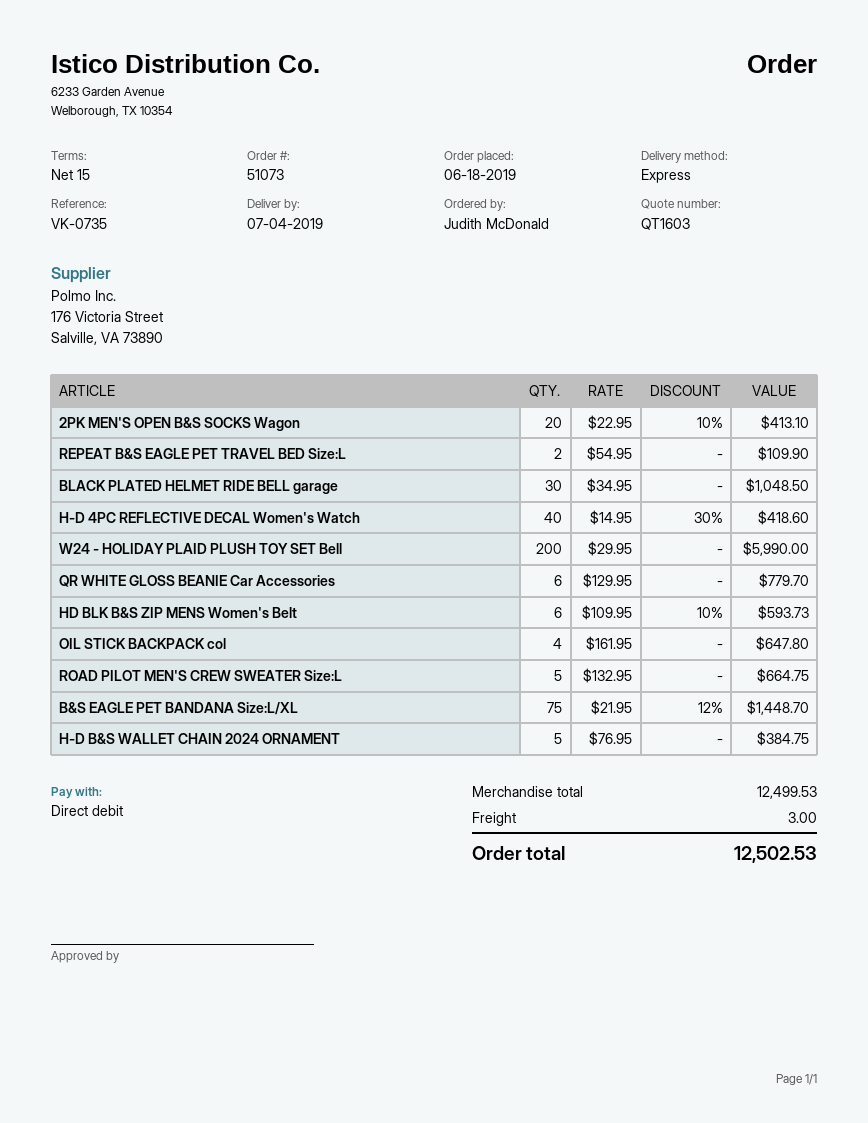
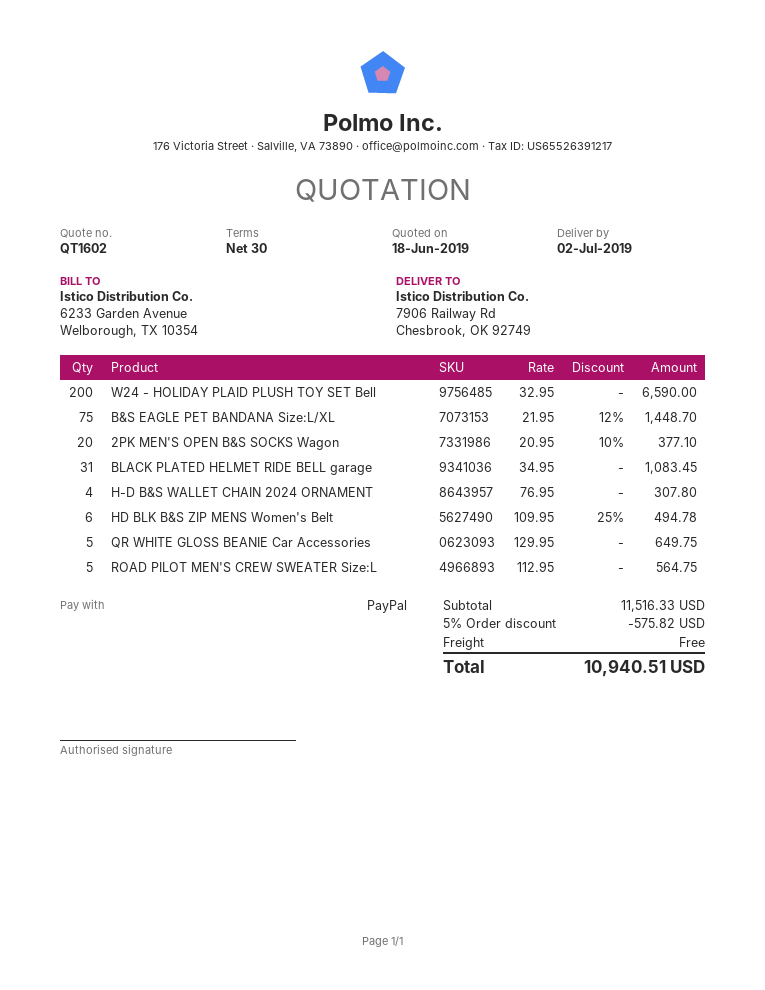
quote number: QT1603 -> QT1602
delivery date: 2019-07-04 -> 2019-07-02
payment terms: 15 days -> 30 days
payment method: direct debit -> PayPal
2PK MEN'S OPEN B&S SOCKS Wagon: 20 x 22.95 - 10% = 413.10 -> 20 x 20.95 - 10% = 377.10
REPEAT B&S EAGLE PET TRAVEL BED Size:L: 2 x 54.95 = 109.90 -> none
BLACK PLATED HELMET RIDE BELL garage: 30 x 34.95 = 1048.50 -> 31 x 34.95 = 1083.45
H-D 4PC REFLECTIVE DECAL Women's Watch: 40 x 14.95 - 30% = 418.60 -> none
W24 - HOLIDAY PLAID PLUSH TOY SET Bell: 200 x 29.95 = 5990.00 -> 200 x 32.95 = 6590.00
QR WHITE GLOSS BEANIE Car Accessories: 6 x 129.95 = 779.70 -> 5 x 129.95 = 649.75
HD BLK B&S ZIP MENS Women's Belt: 6 x 109.95 - 10% = 593.73 -> 6 x 109.95 - 25% = 494.78
OIL STICK BACKPACK col: 4 x 161.95 = 647.80 -> none
ROAD PILOT MEN'S CREW SWEATER Size:L: 5 x 132.95 = 664.75 -> 5 x 112.95 = 564.75
H-D B&S WALLET CHAIN 2024 ORNAMENT: 5 x 76.95 = 384.75 -> 4 x 76.95 = 307.80
subtotal: 12499.53 -> 11516.33
discount: none -> 5% = 575.82
shipping: 3.00 -> 0.00
total: 12502.53 -> 10940.51

